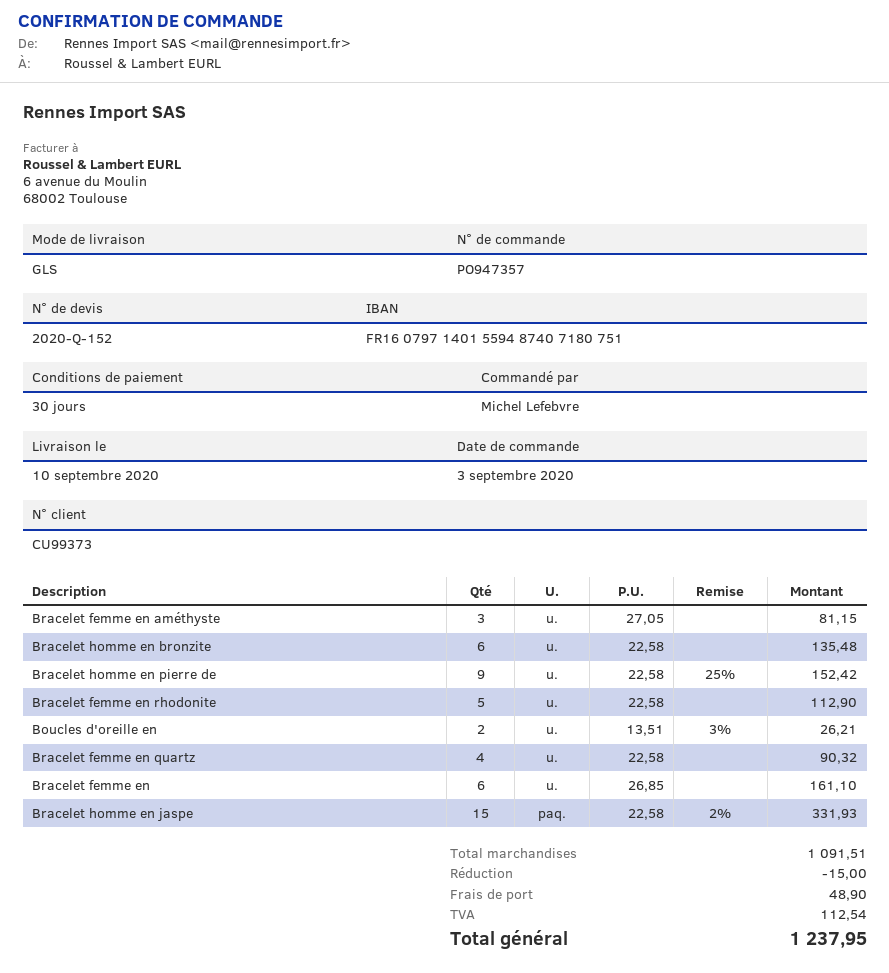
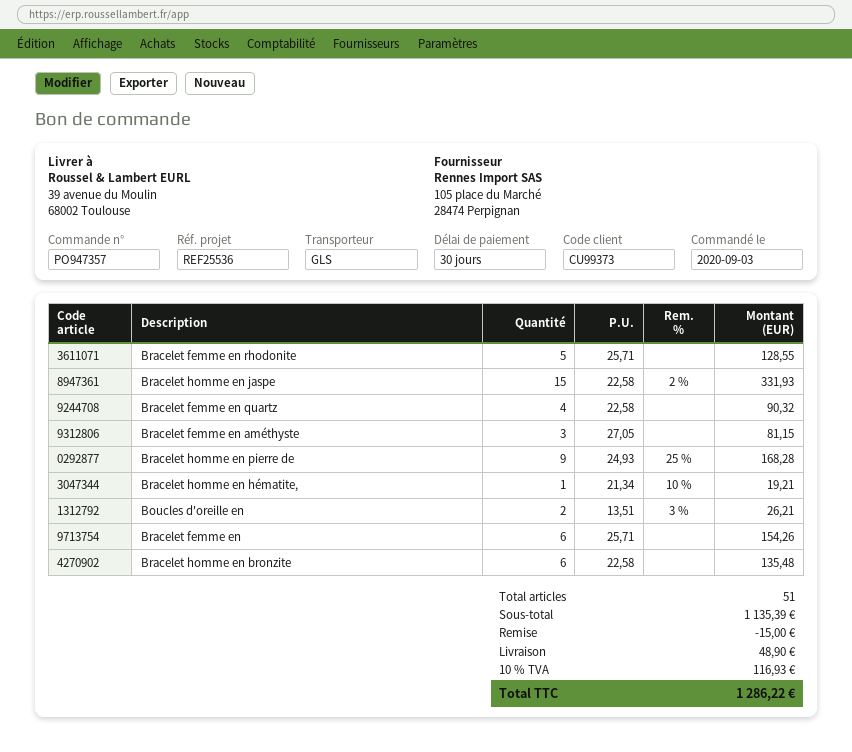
Bracelet homme en pierre de: 9 x 22.58 - 25% = 152.42 -> 9 x 24.93 - 25% = 168.28
Bracelet femme en rhodonite: 5 x 22.58 = 112.90 -> 5 x 25.71 = 128.55
Bracelet femme en: 6 x 26.85 = 161.10 -> 6 x 25.71 = 154.26
Bracelet homme en hématite,: none -> 1 x 21.34 - 10% = 19.21
subtotal: 1091.51 -> 1135.39
tax: 112.54 -> 116.93
total: 1237.95 -> 1286.22

